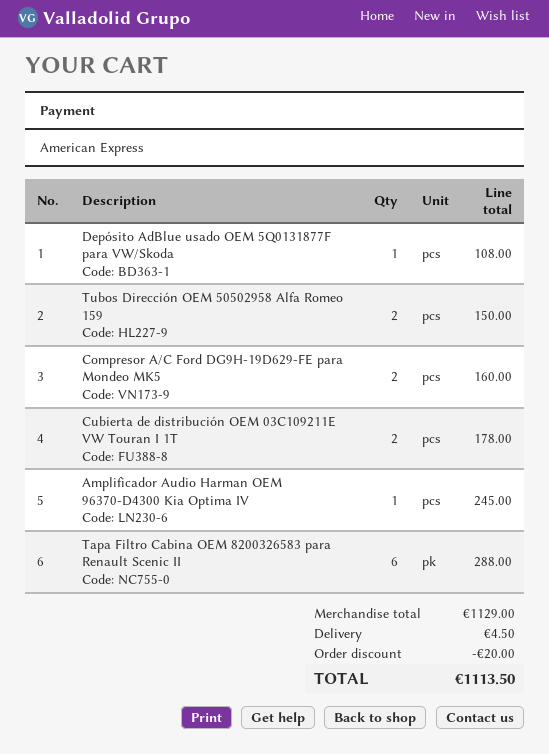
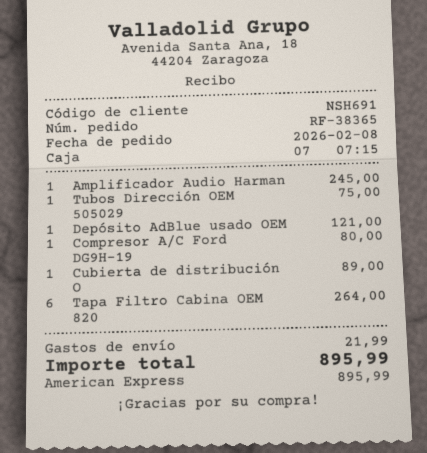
Depósito AdBlue usado OEM 5Q0131877F para VW/Skoda: 1 for 108.00 -> 1 for 121.00
Tubos Dirección OEM 50502958 Alfa Romeo 159: 2 for 150.00 -> 1 for 75.00
Compresor A/C Ford DG9H-19D629-FE para Mondeo MK5: 2 for 160.00 -> 1 for 80.00
Cubierta de distribución OEM 03C109211E VW Touran I 1T: 2 for 178.00 -> 1 for 89.00
Tapa Filtro Cabina OEM 8200326583 para Renault Scenic II: 6 for 288.00 -> 6 for 264.00
discount: 20.00 -> none
shipping: 4.50 -> 21.99
total: 1113.50 -> 895.99

